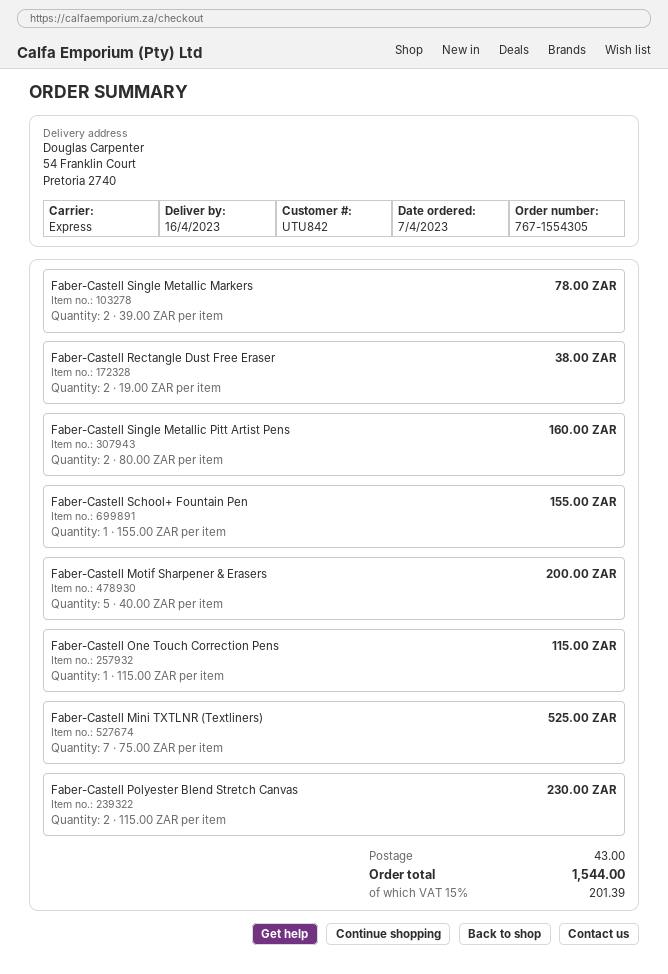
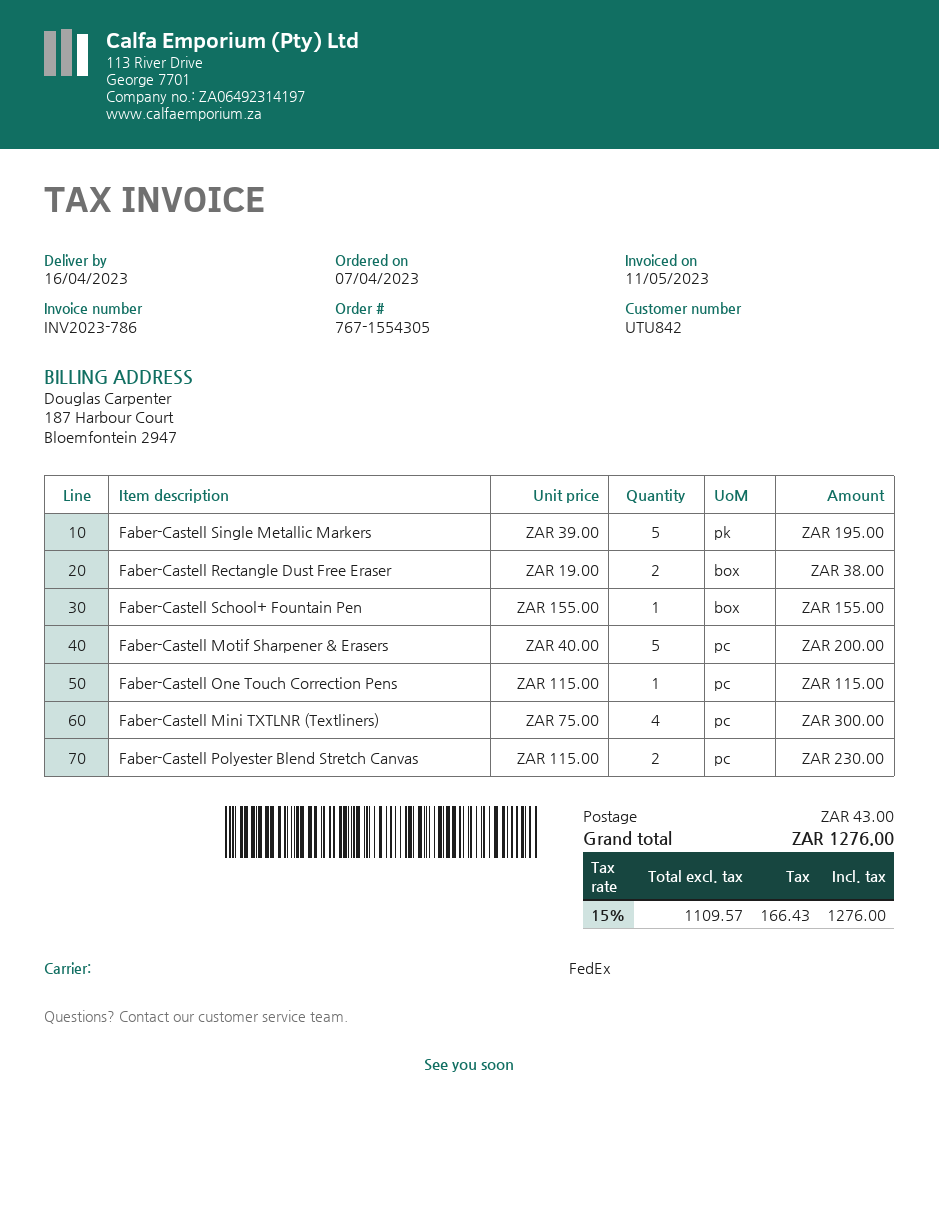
shipping method: express -> FedEx
Faber-Castell Single Metallic Markers: 2 x 39.00 = 78.00 -> 5 x 39.00 = 195.00
Faber-Castell Single Metallic Pitt Artist Pens: 2 x 80.00 = 160.00 -> none
Faber-Castell Mini TXTLNR (Textliners): 7 x 75.00 = 525.00 -> 4 x 75.00 = 300.00
tax: 15% = 201.39 -> 15% = 166.43
total: 1544.00 -> 1276.00

